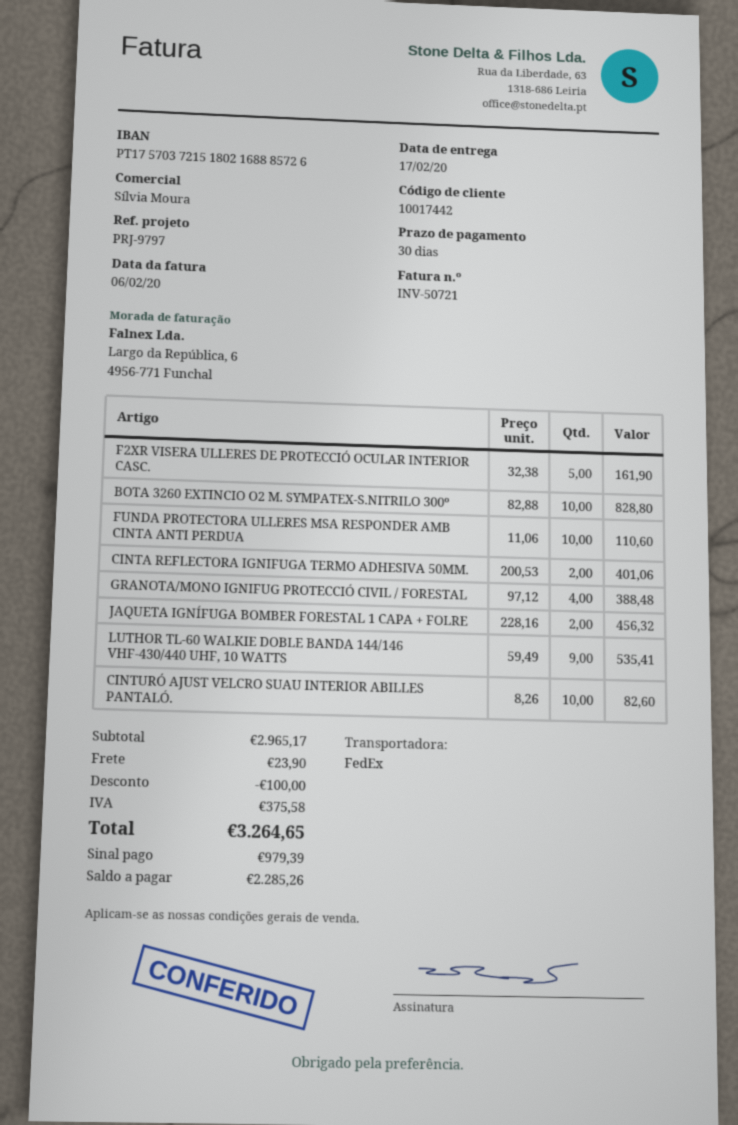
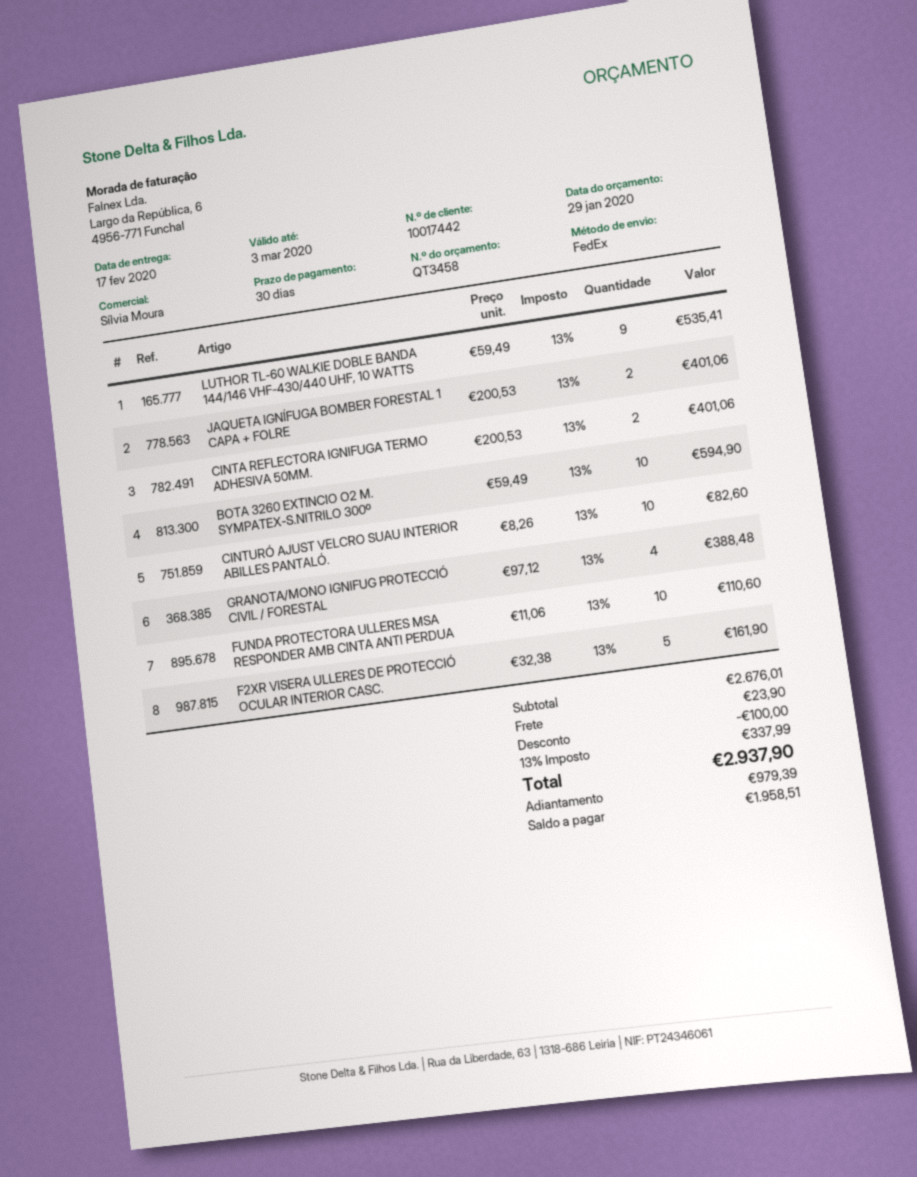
BOTA 3260 EXTINCIO O2 M. SYMPATEX-S.NITRILO 300º: 10 x 82.88 = 828.80 -> 10 x 59.49 = 594.90
JAQUETA IGNÍFUGA BOMBER FORESTAL 1 CAPA + FOLRE: 2 x 228.16 = 456.32 -> 2 x 200.53 = 401.06
subtotal: 2965.17 -> 2676.01
tax: 375.58 -> 337.99
total: 3264.65 -> 2937.90
balance: 2285.26 -> 1958.51

